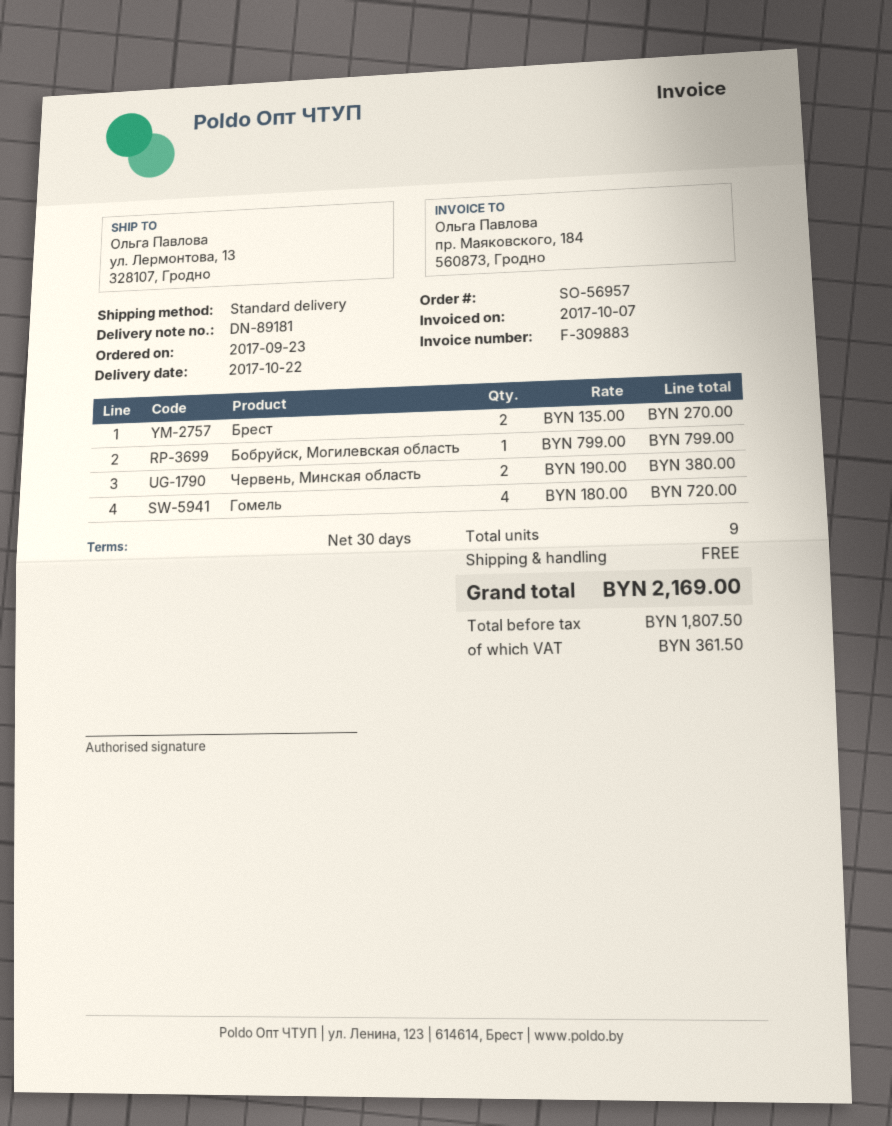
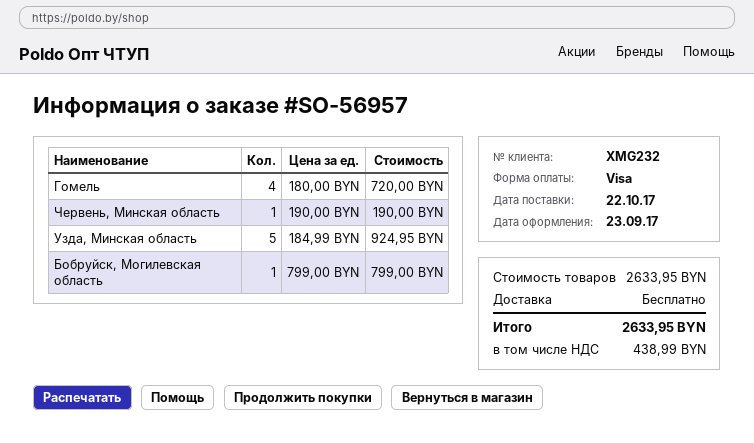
Брест: 2 x 135.00 = 270.00 -> none
Червень, Минская область: 2 x 190.00 = 380.00 -> 1 x 190.00 = 190.00
Узда, Минская область: none -> 5 x 184.99 = 924.95
tax: 361.50 -> 438.99
total: 2169.00 -> 2633.95

